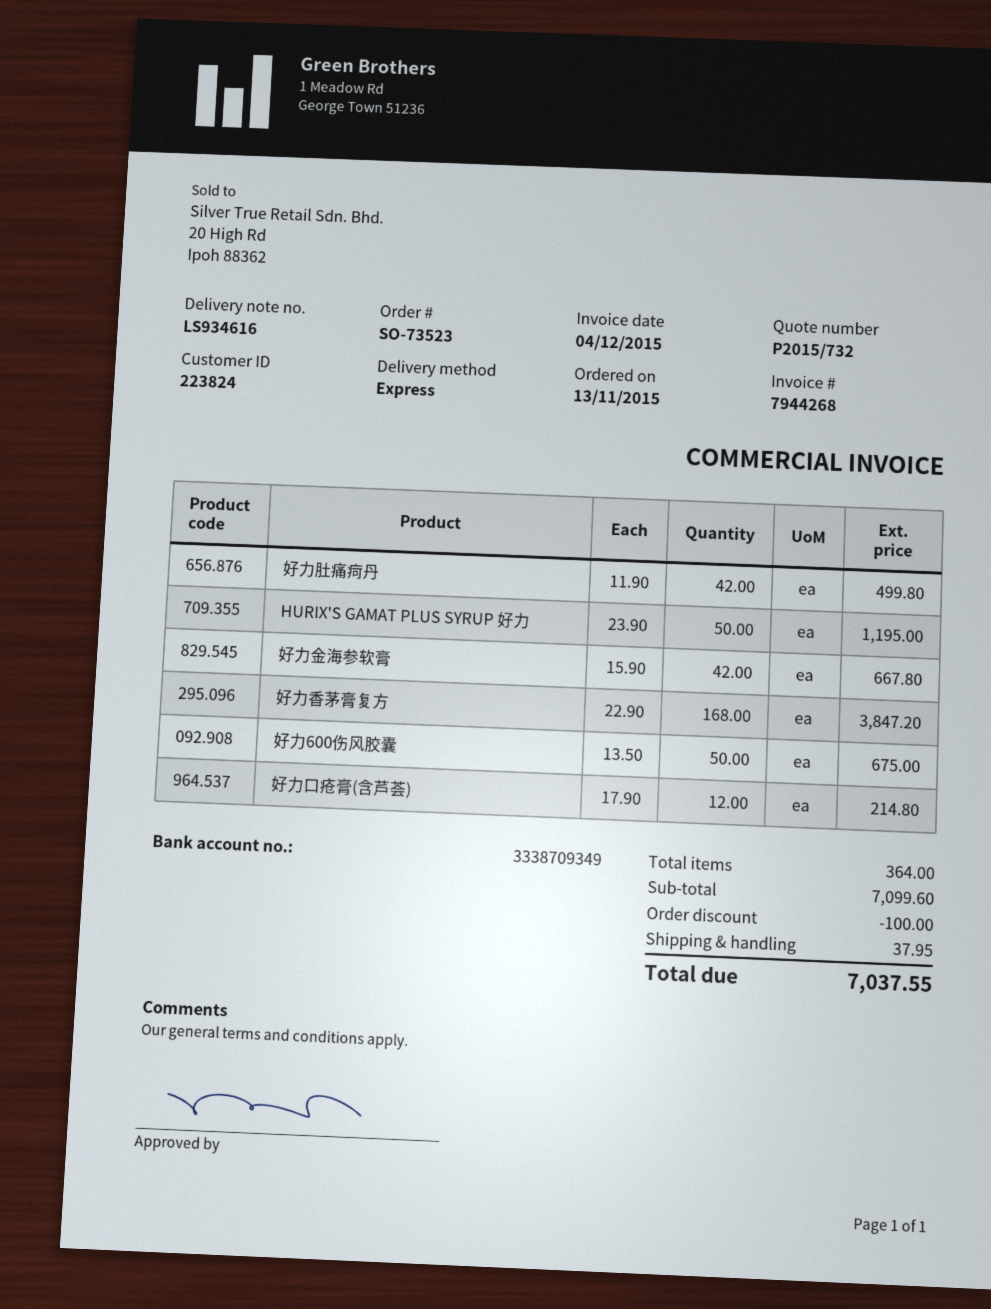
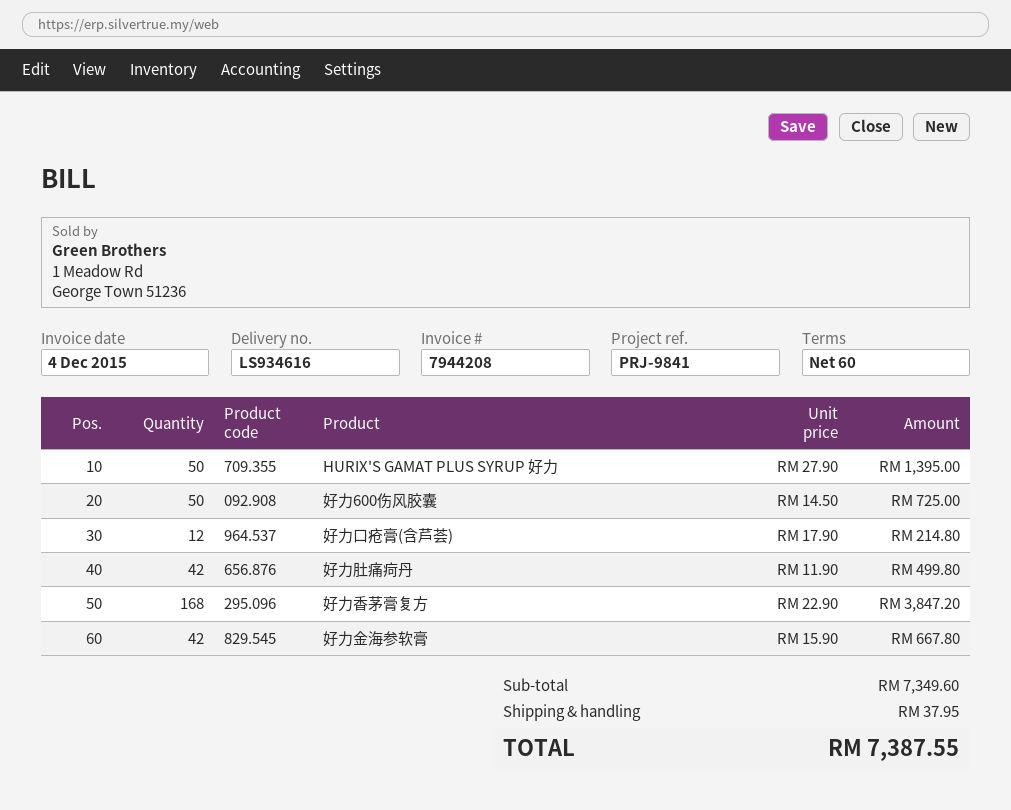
invoice number: 7944268 -> 7944208
HURIX'S GAMAT PLUS SYRUP 好力: 50 x 23.90 = 1195.00 -> 50 x 27.90 = 1395.00
好力600伤风胶囊: 50 x 13.50 = 675.00 -> 50 x 14.50 = 725.00
subtotal: 7099.60 -> 7349.60
discount: 100.00 -> none
total: 7037.55 -> 7387.55

